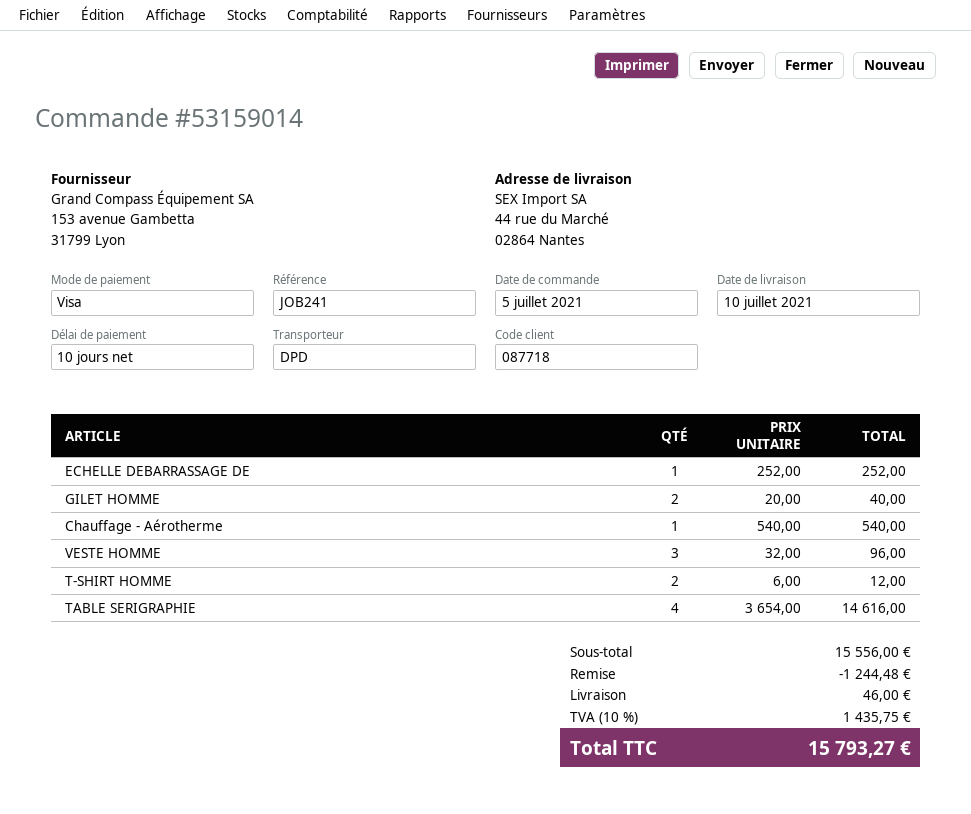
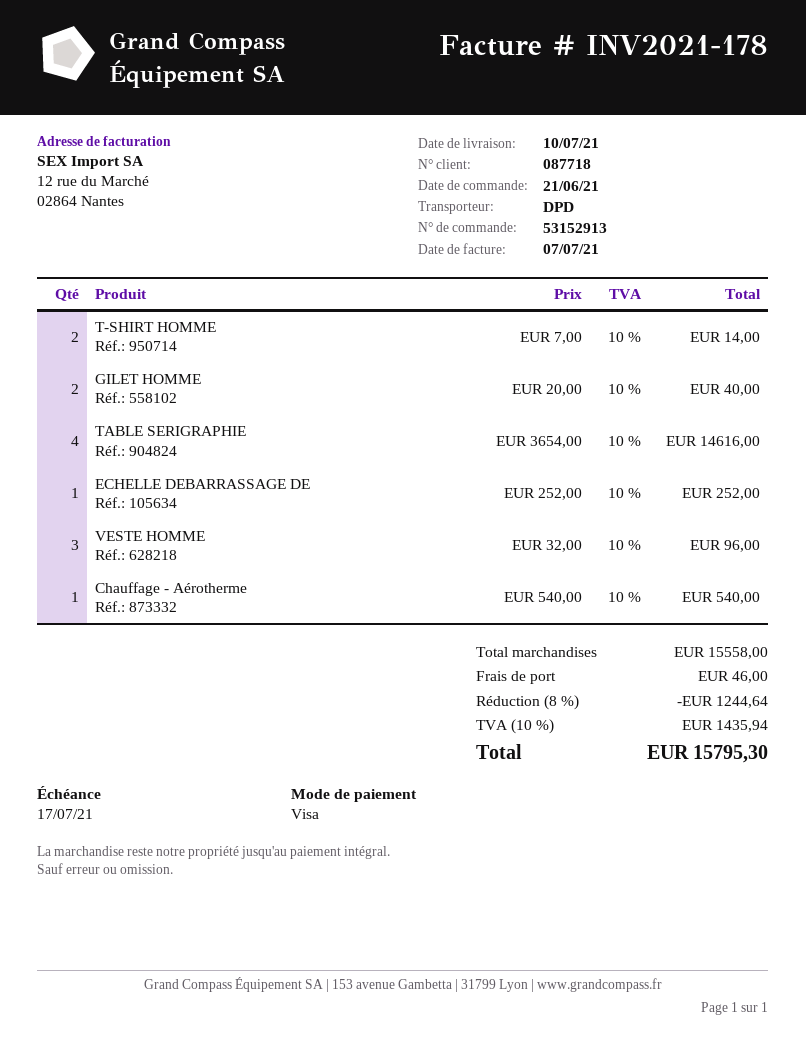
order number: 53159014 -> 53152913
order date: 2021-07-05 -> 2021-06-21
T-SHIRT HOMME: 2 x 6.00 = 12.00 -> 2 x 7.00 = 14.00
subtotal: 15556.00 -> 15558.00
discount: 1244.48 -> 1244.64
tax: 10% = 1435.75 -> 10% = 1435.94
total: 15793.27 -> 15795.30

